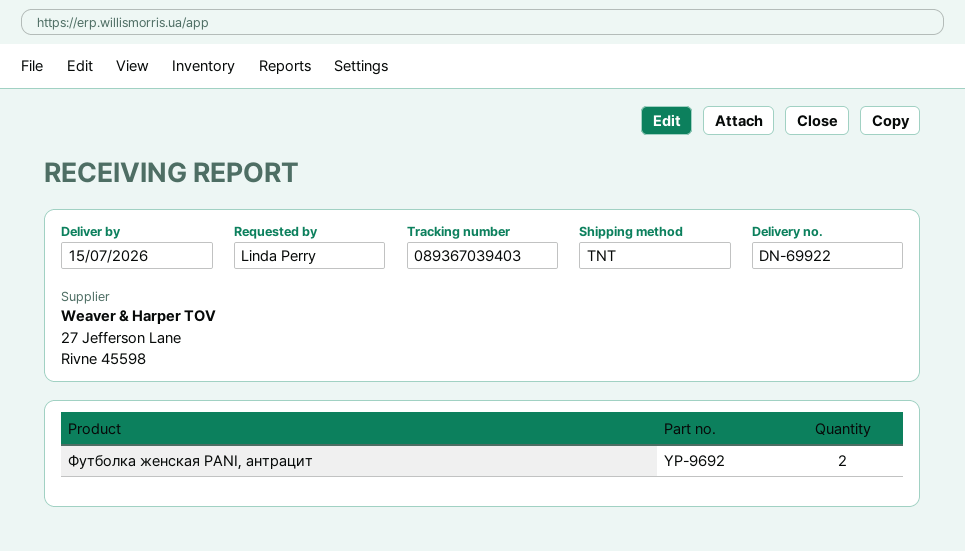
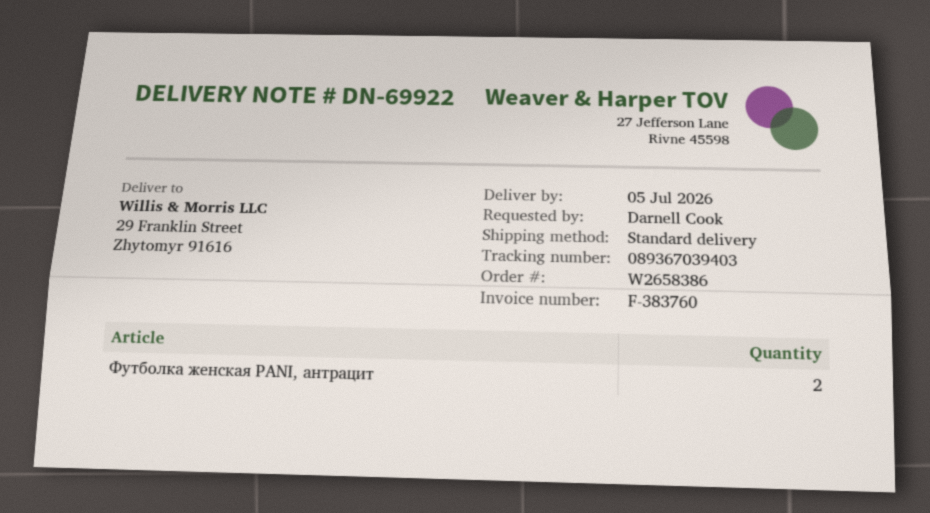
delivery date: 2026-07-15 -> 2026-07-05
ordered by: Linda Perry -> Darnell Cook
shipping method: TNT -> standard

